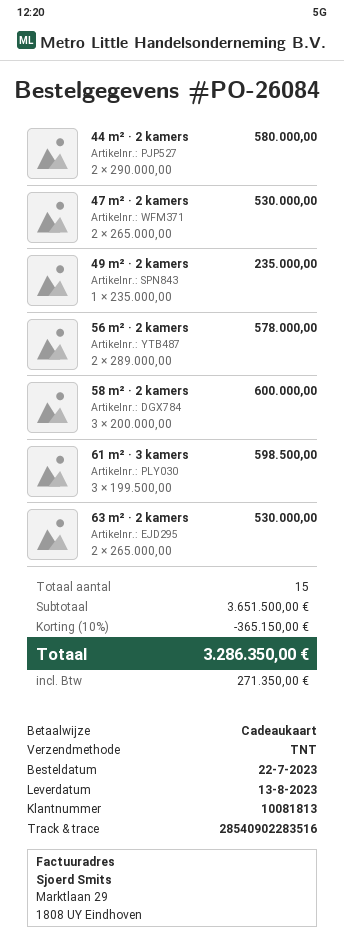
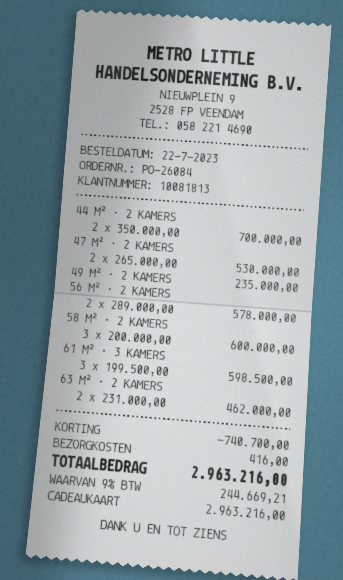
44 m² · 2 kamers: 2 x 290000.00 = 580000.00 -> 2 x 350000.00 = 700000.00
63 m² · 2 kamers: 2 x 265000.00 = 530000.00 -> 2 x 231000.00 = 462000.00
discount: 365150.00 -> 740700.00
shipping: none -> 416.00
tax: 271350.00 -> 244669.21
total: 3286350.00 -> 2963216.00

